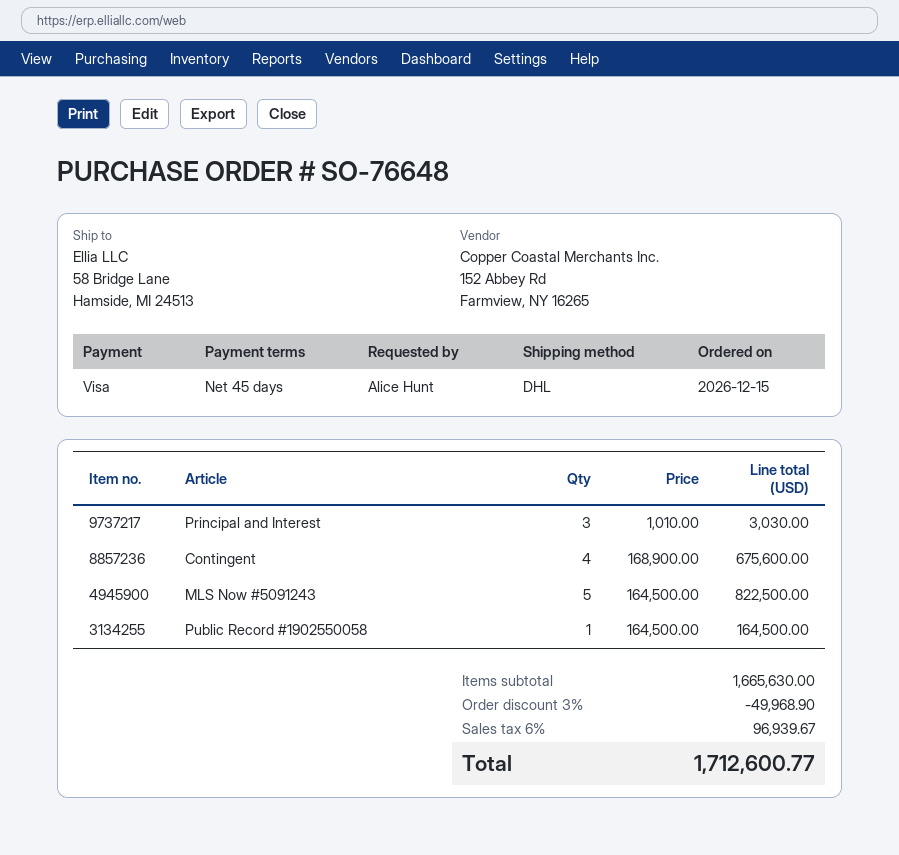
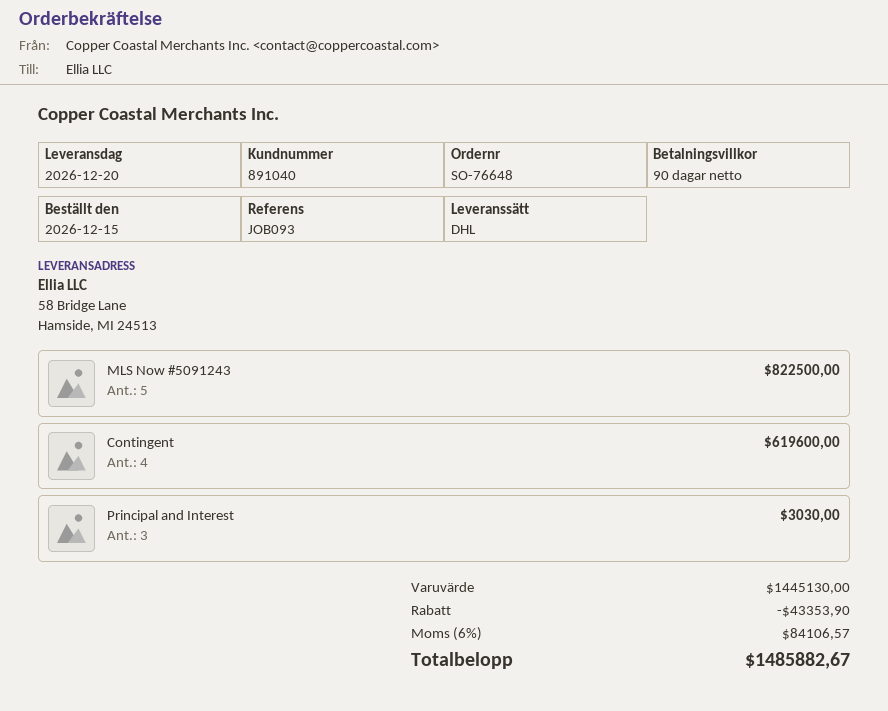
payment terms: 45 days -> 90 days
Contingent: 4 for 675600.00 -> 4 for 619600.00
Public Record #1902550058: 1 for 164500.00 -> none
subtotal: 1665630.00 -> 1445130.00
discount: 49968.90 -> 43353.90
tax: 6% = 96939.67 -> 6% = 84106.57
total: 1712600.77 -> 1485882.67

